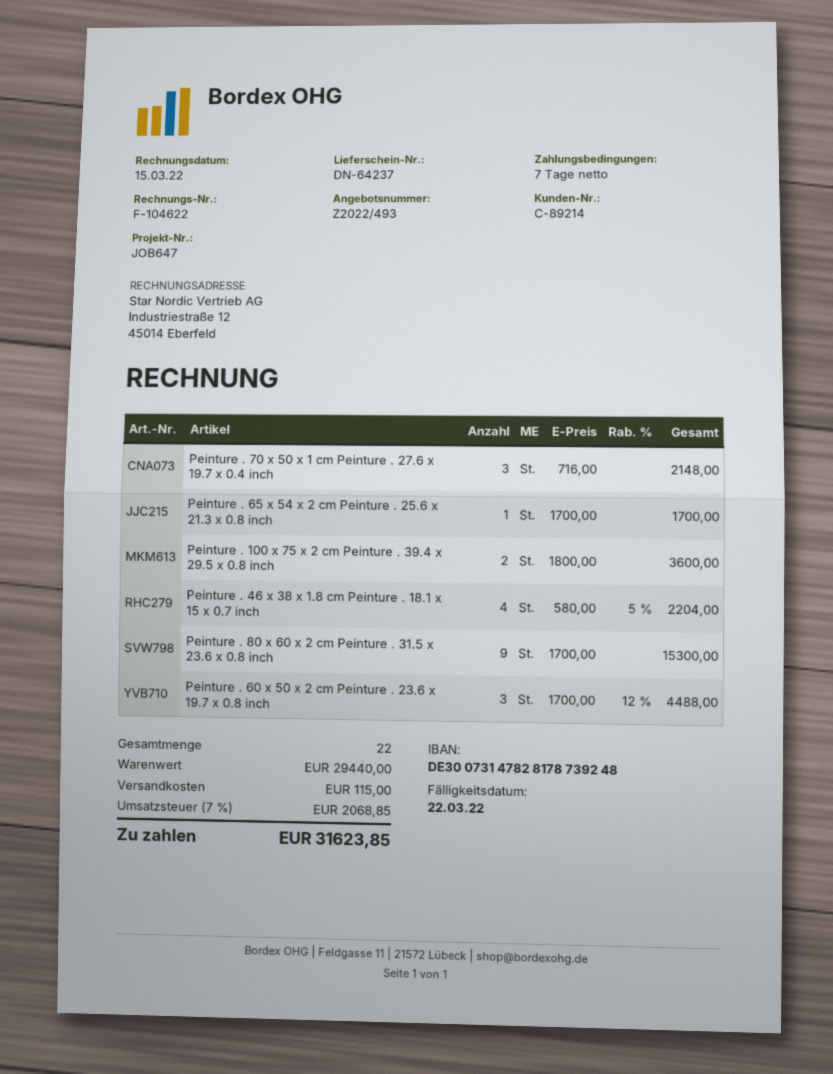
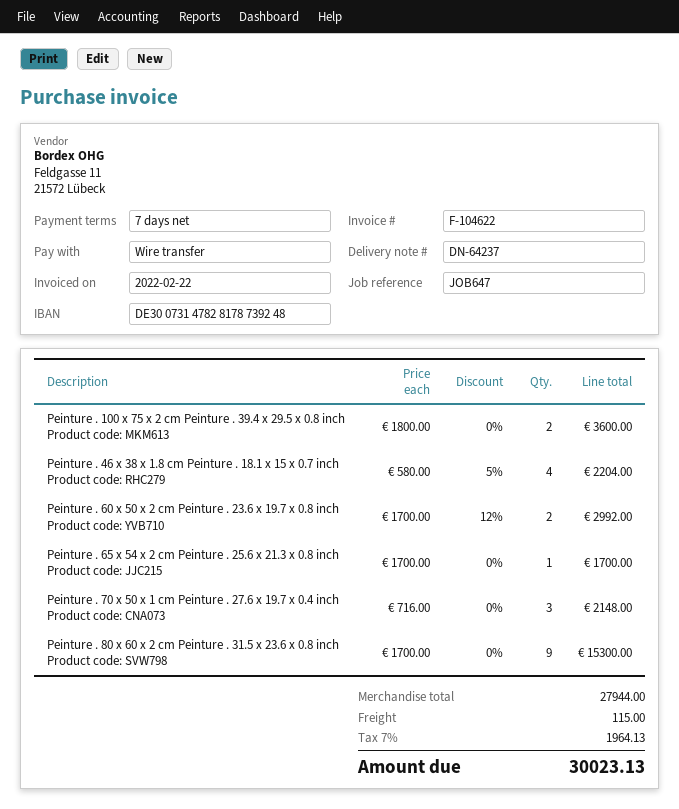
invoice date: 2022-03-15 -> 2022-02-22
Peinture . 60 x 50 x 2 cm Peinture . 23.6 x 19.7 x 0.8 inch: 3 x 1700.00 - 12% = 4488.00 -> 2 x 1700.00 - 12% = 2992.00
subtotal: 29440.00 -> 27944.00
tax: 7% = 2068.85 -> 7% = 1964.13
total: 31623.85 -> 30023.13

